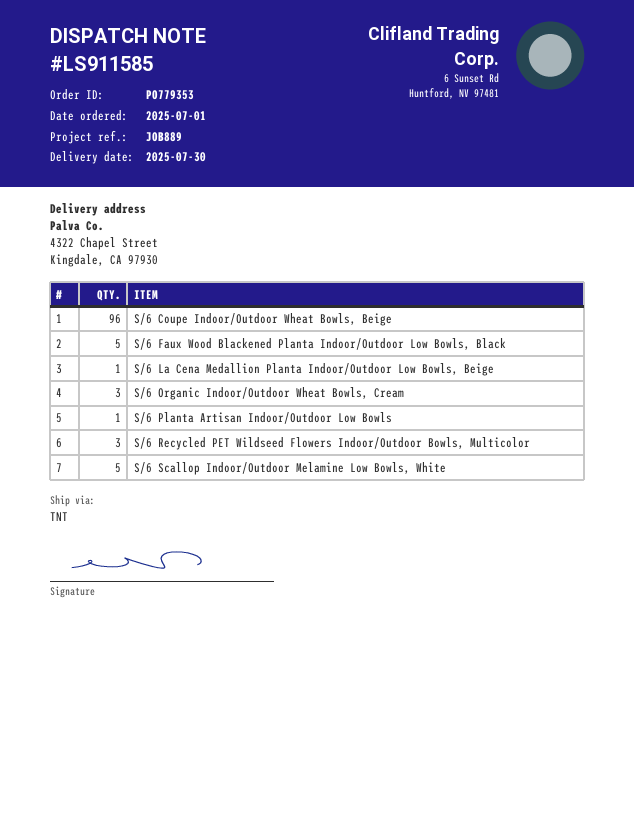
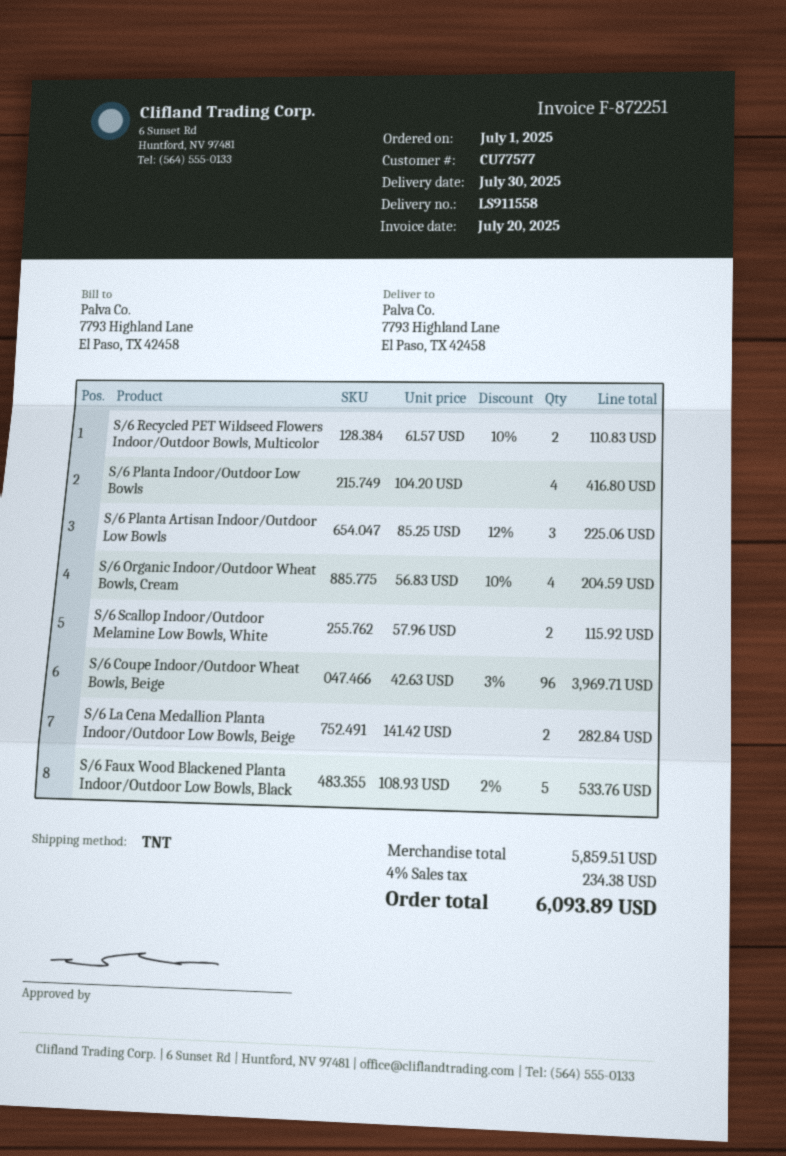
delivery note number: LS911585 -> LS911558
ship to: 4322 Chapel Street, Kingdale, CA 97930 -> 7793 Highland Lane, El Paso, TX 42458
S/6 La Cena Medallion Planta Indoor/Outdoor Low Bowls, Beige: 1 -> 2
S/6 Organic Indoor/Outdoor Wheat Bowls, Cream: 3 -> 4
S/6 Planta Artisan Indoor/Outdoor Low Bowls: 1 -> 3
S/6 Recycled PET Wildseed Flowers Indoor/Outdoor Bowls, Multicolor: 3 -> 2
S/6 Scallop Indoor/Outdoor Melamine Low Bowls, White: 5 -> 2
S/6 Planta Indoor/Outdoor Low Bowls: none -> 4

